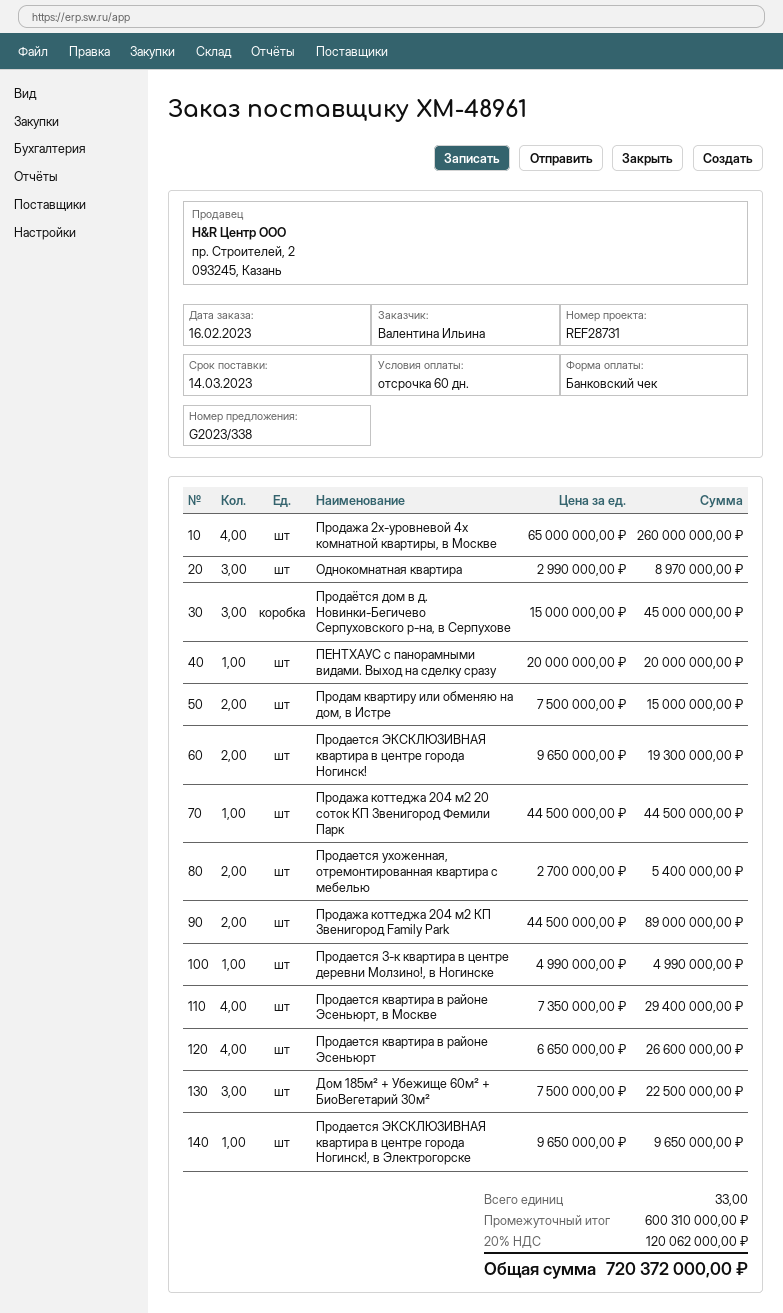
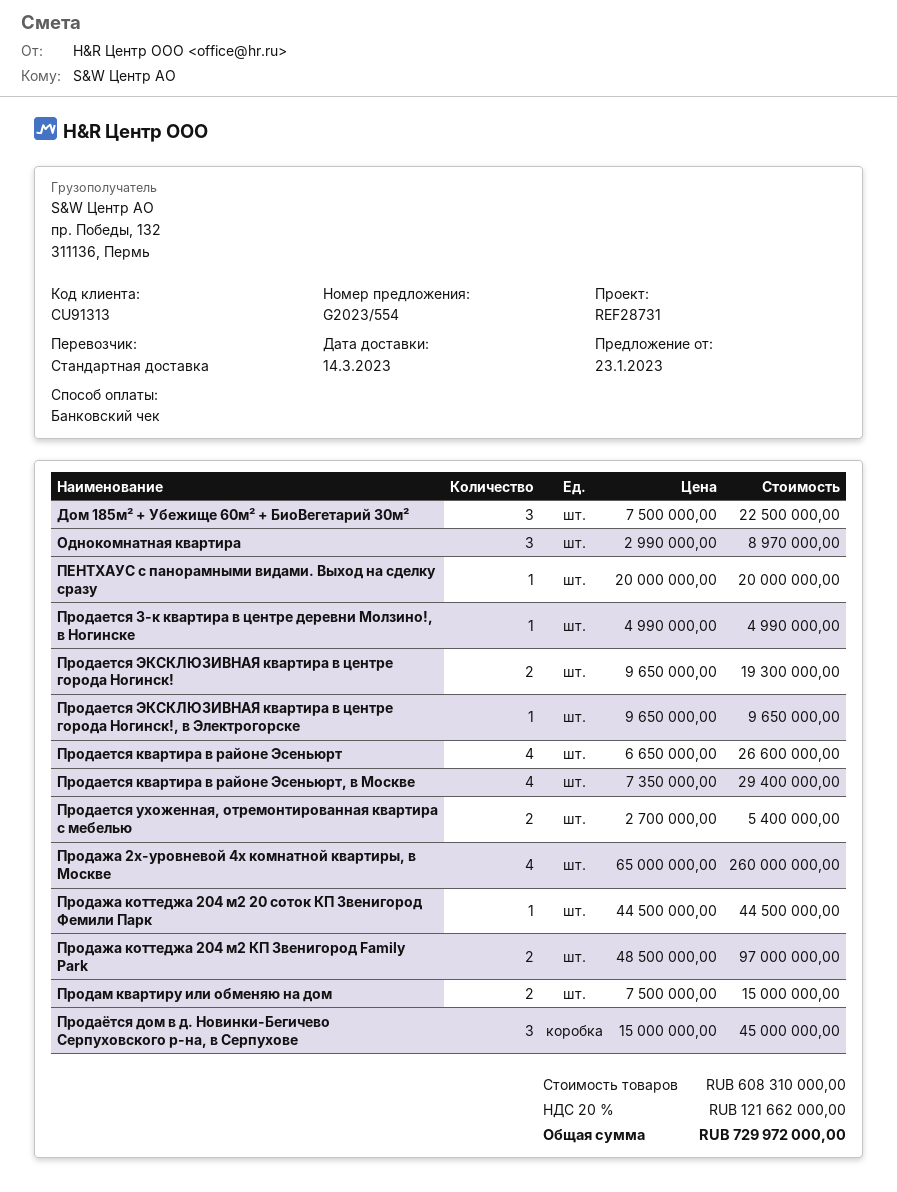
quote number: G2023/338 -> G2023/554
Продам квартиру или обменяю на дом, в Истре: 2 x 7500000.00 = 15000000.00 -> none
Продажа коттеджа 204 м2 КП Звенигород Family Park: 2 x 44500000.00 = 89000000.00 -> 2 x 48500000.00 = 97000000.00
Продам квартиру или обменяю на дом: none -> 2 x 7500000.00 = 15000000.00
subtotal: 600310000.00 -> 608310000.00
tax: 20% = 120062000.00 -> 20% = 121662000.00
total: 720372000.00 -> 729972000.00

